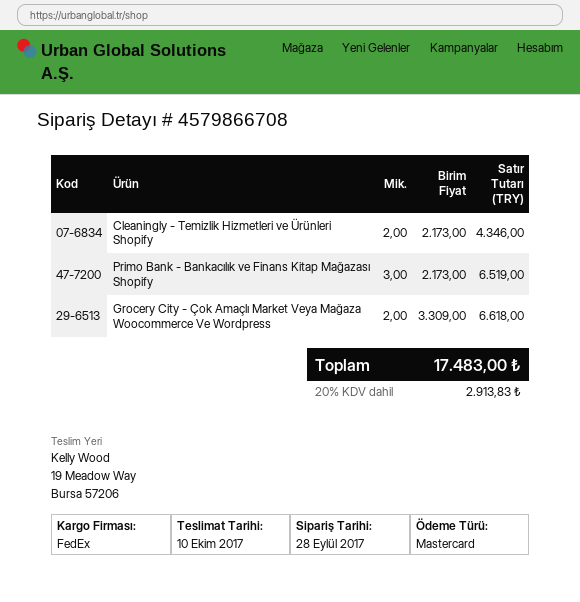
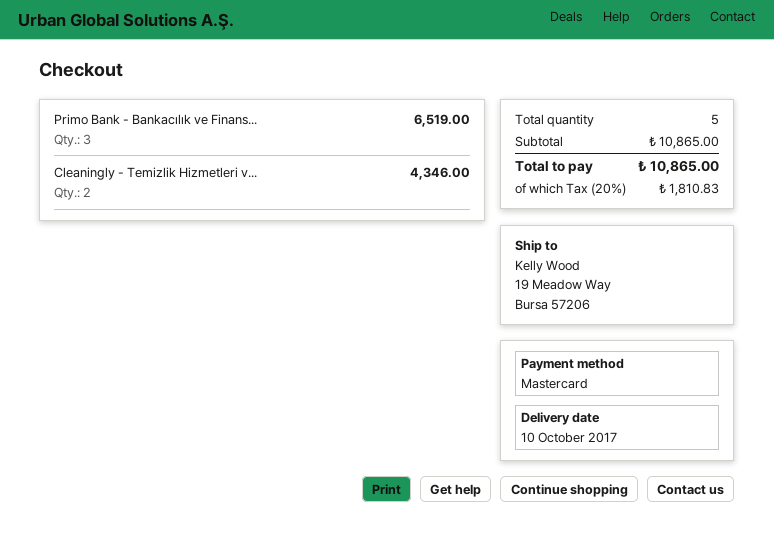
Grocery City - Çok Amaçlı Market Veya Mağaza Woocommerce Ve Wordpress: 2 for 6618.00 -> none
tax: 20% = 2913.83 -> 20% = 1810.83
total: 17483.00 -> 10865.00

